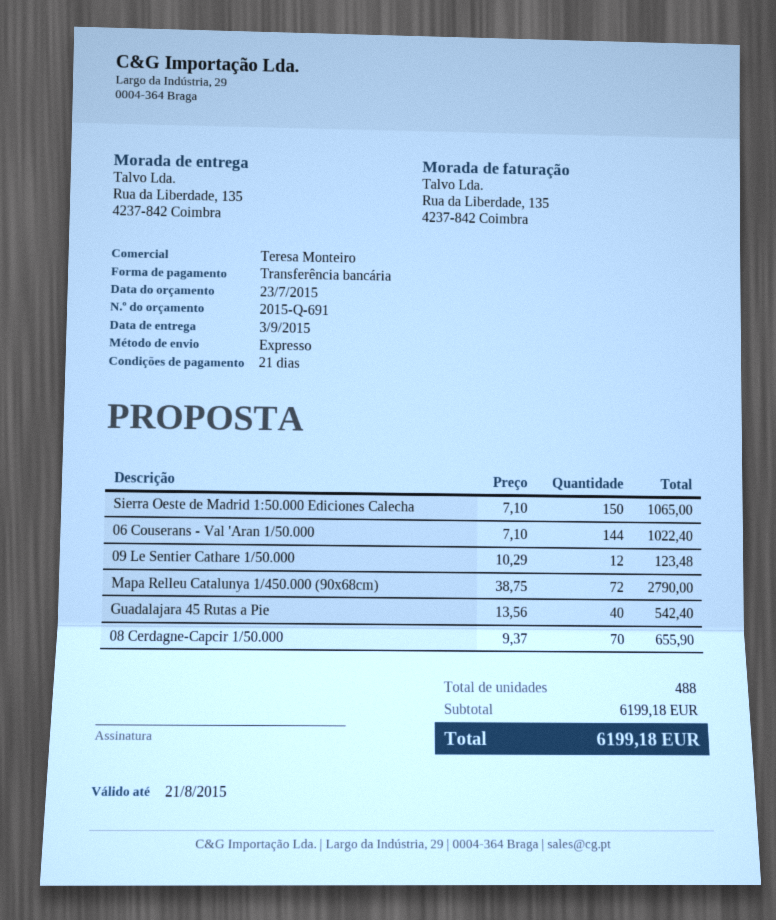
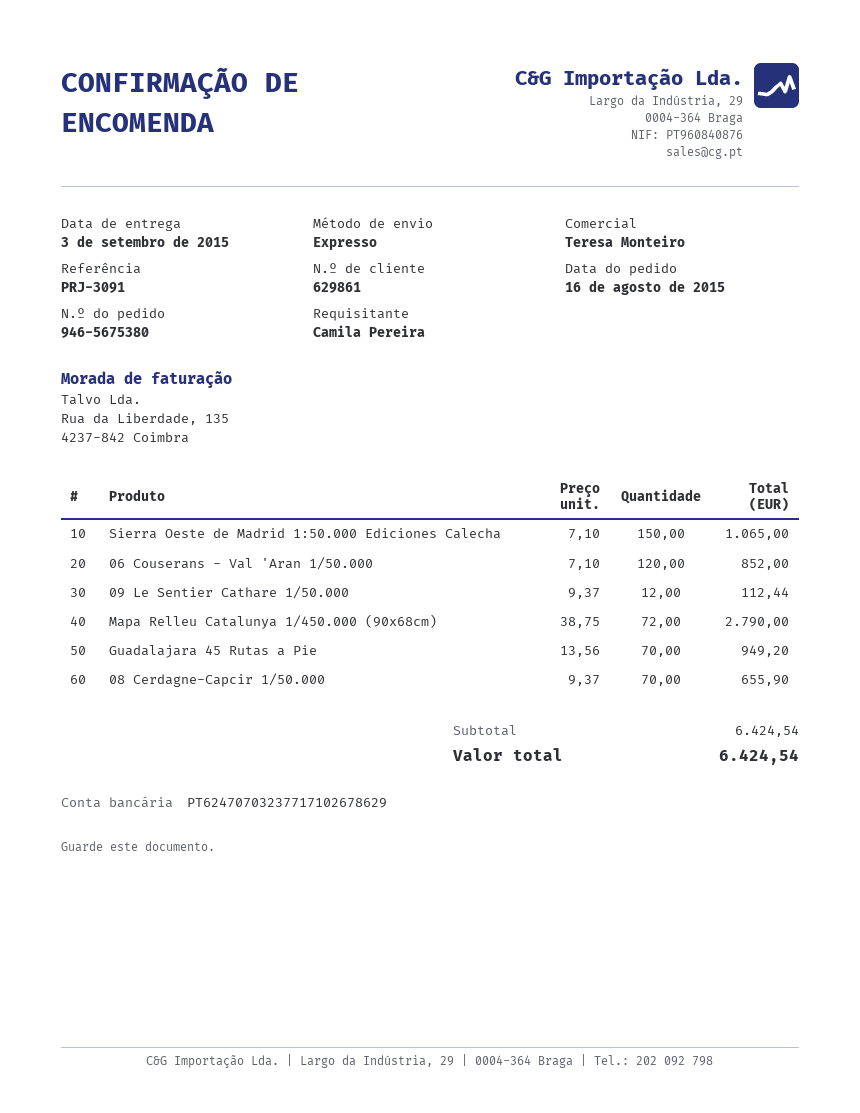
06 Couserans - Val 'Aran 1/50.000: 144 x 7.10 = 1022.40 -> 120 x 7.10 = 852.00
09 Le Sentier Cathare 1/50.000: 12 x 10.29 = 123.48 -> 12 x 9.37 = 112.44
Guadalajara 45 Rutas a Pie: 40 x 13.56 = 542.40 -> 70 x 13.56 = 949.20
subtotal: 6199.18 -> 6424.54
total: 6199.18 -> 6424.54

